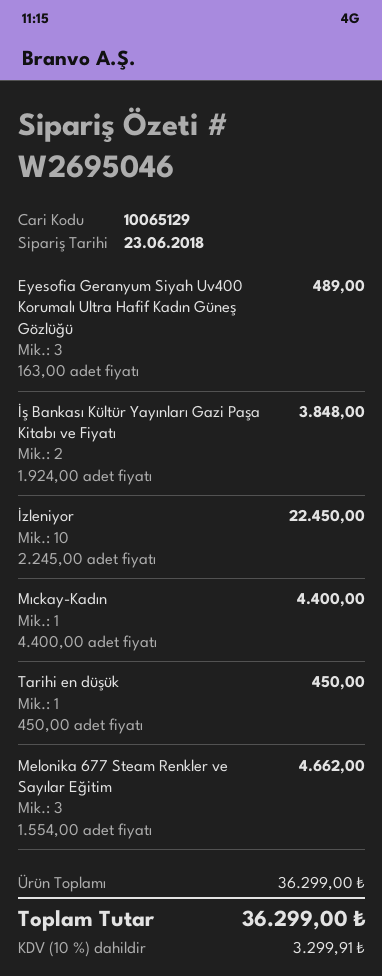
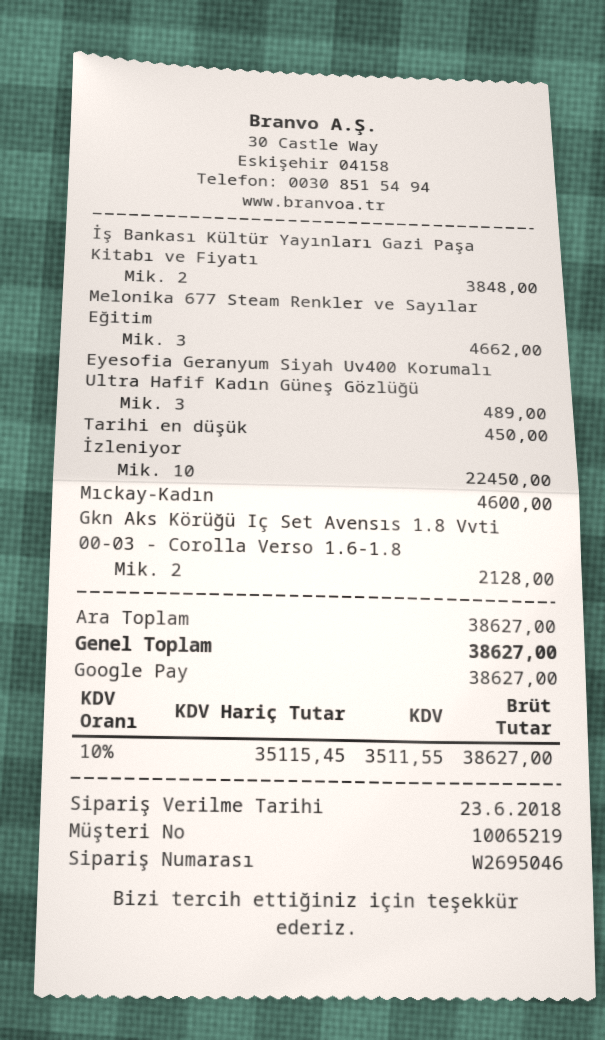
customer number: 10065129 -> 10065219
Mıckay-Kadın: 1 for 4400.00 -> 1 for 4600.00
Gkn Aks Körüğü Iç Set Avensıs 1.8 Vvti 00-03 - Corolla Verso 1.6-1.8: none -> 2 for 2128.00
subtotal: 36299.00 -> 38627.00
tax: 10% = 3299.91 -> 10% = 3511.55
total: 36299.00 -> 38627.00

